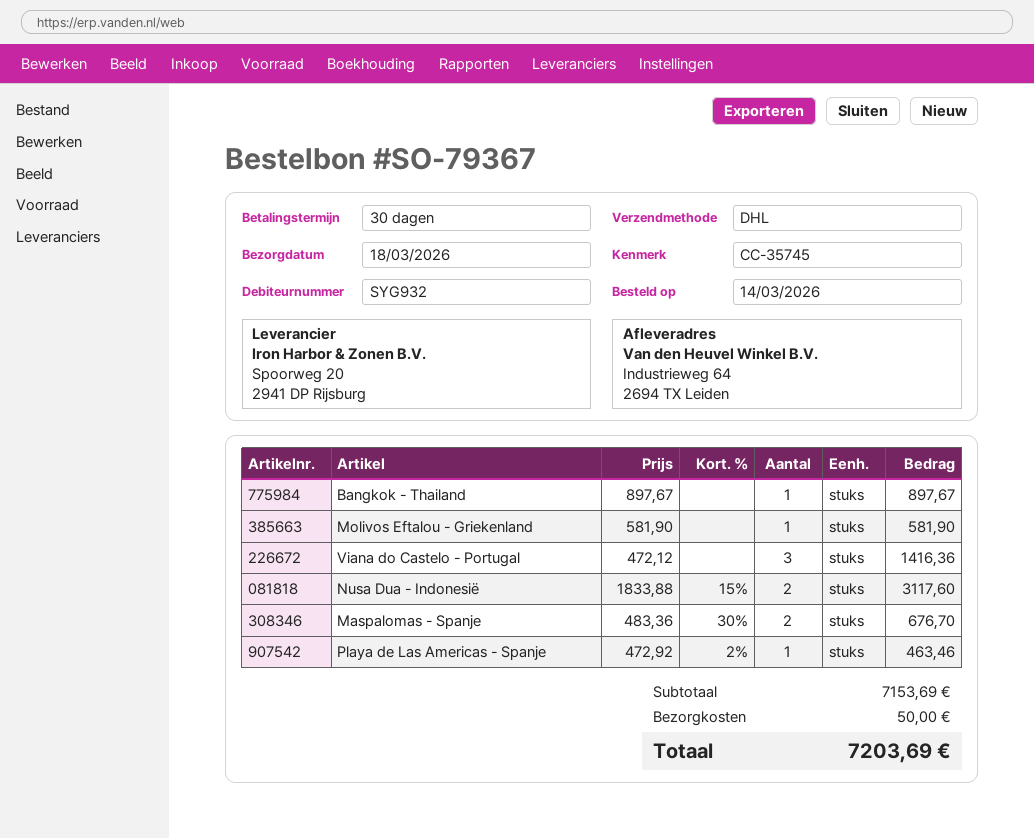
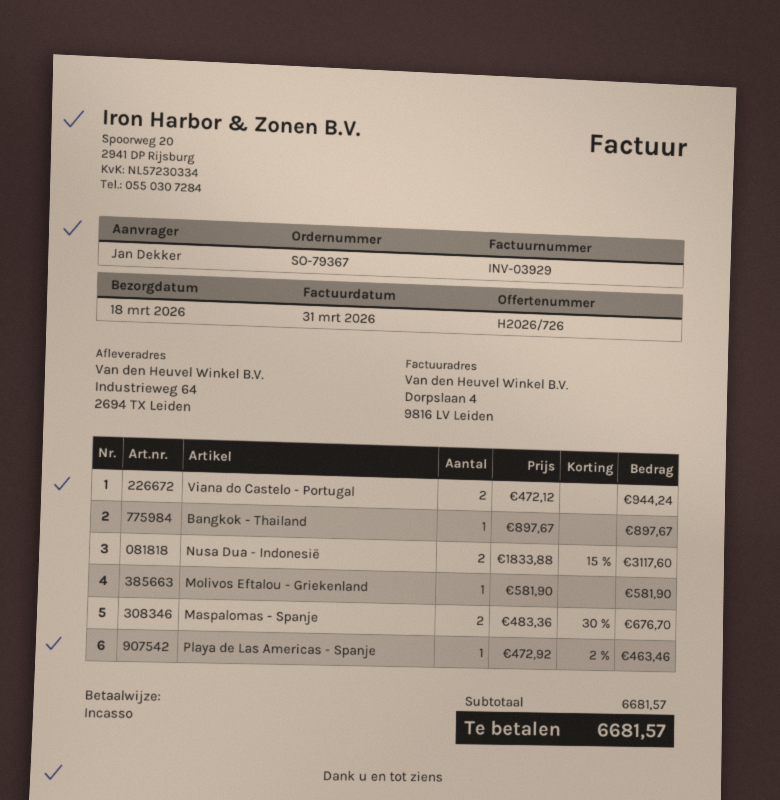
Viana do Castelo - Portugal: 3 x 472.12 = 1416.36 -> 2 x 472.12 = 944.24
subtotal: 7153.69 -> 6681.57
shipping: 50.00 -> none
total: 7203.69 -> 6681.57

